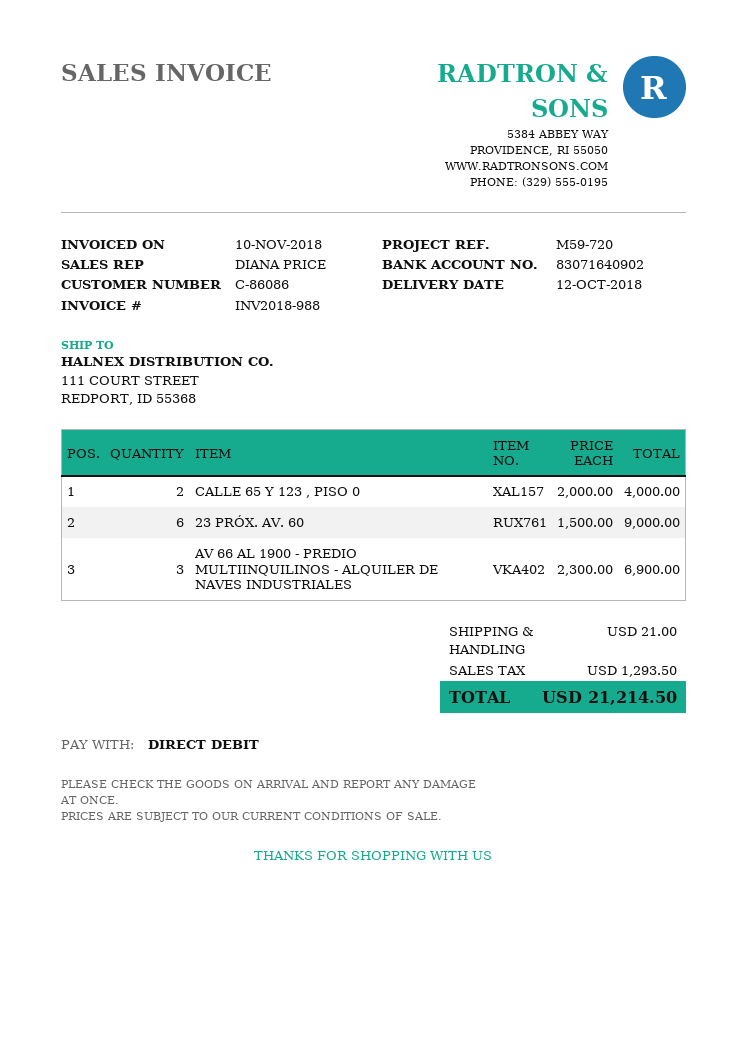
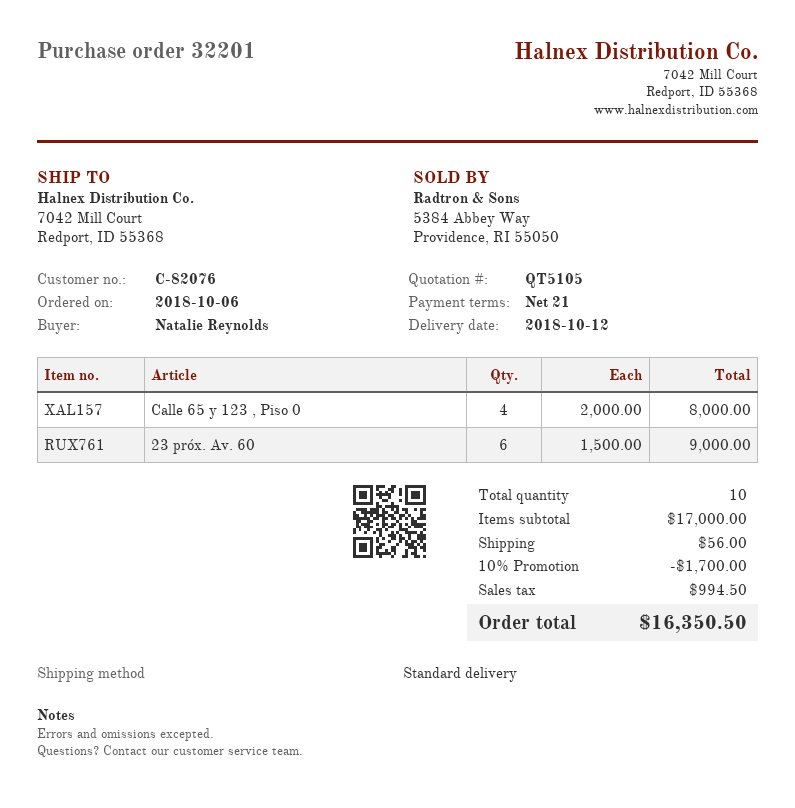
customer number: C-86086 -> C-82076
ship to: 111 COURT STREET, REDPORT, ID 55368 -> 7042 Mill Court, Redport, ID 55368
CALLE 65 Y 123 , PISO 0: 2 x 2000.00 = 4000.00 -> 4 x 2000.00 = 8000.00
AV 66 AL 1900 - PREDIO MULTIINQUILINOS - ALQUILER DE NAVES INDUSTRIALES: 3 x 2300.00 = 6900.00 -> none
discount: none -> 10% = 1700.00
shipping: 21.00 -> 56.00
tax: 1293.50 -> 994.50
total: 21214.50 -> 16350.50

